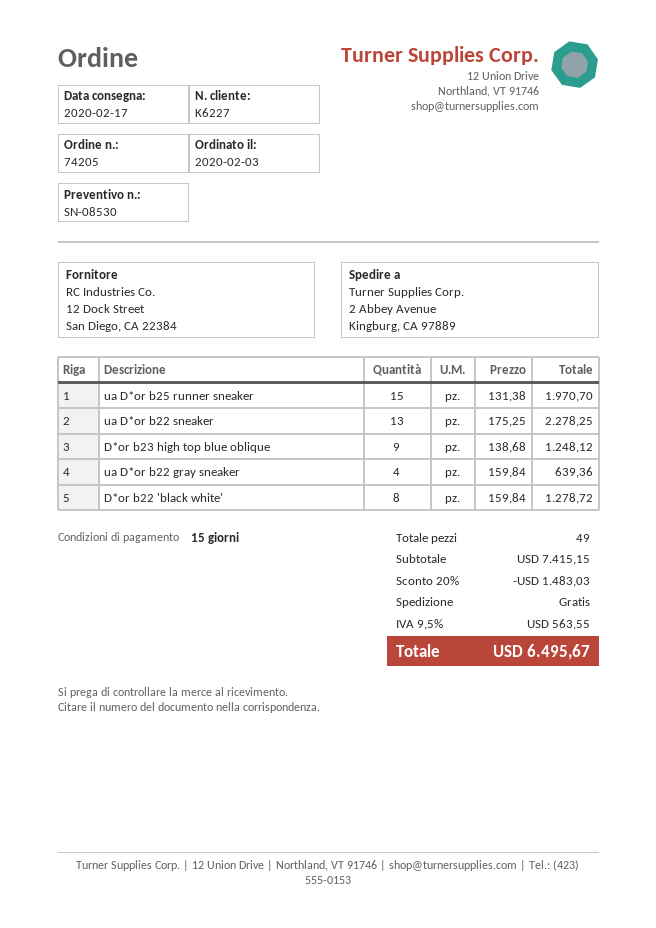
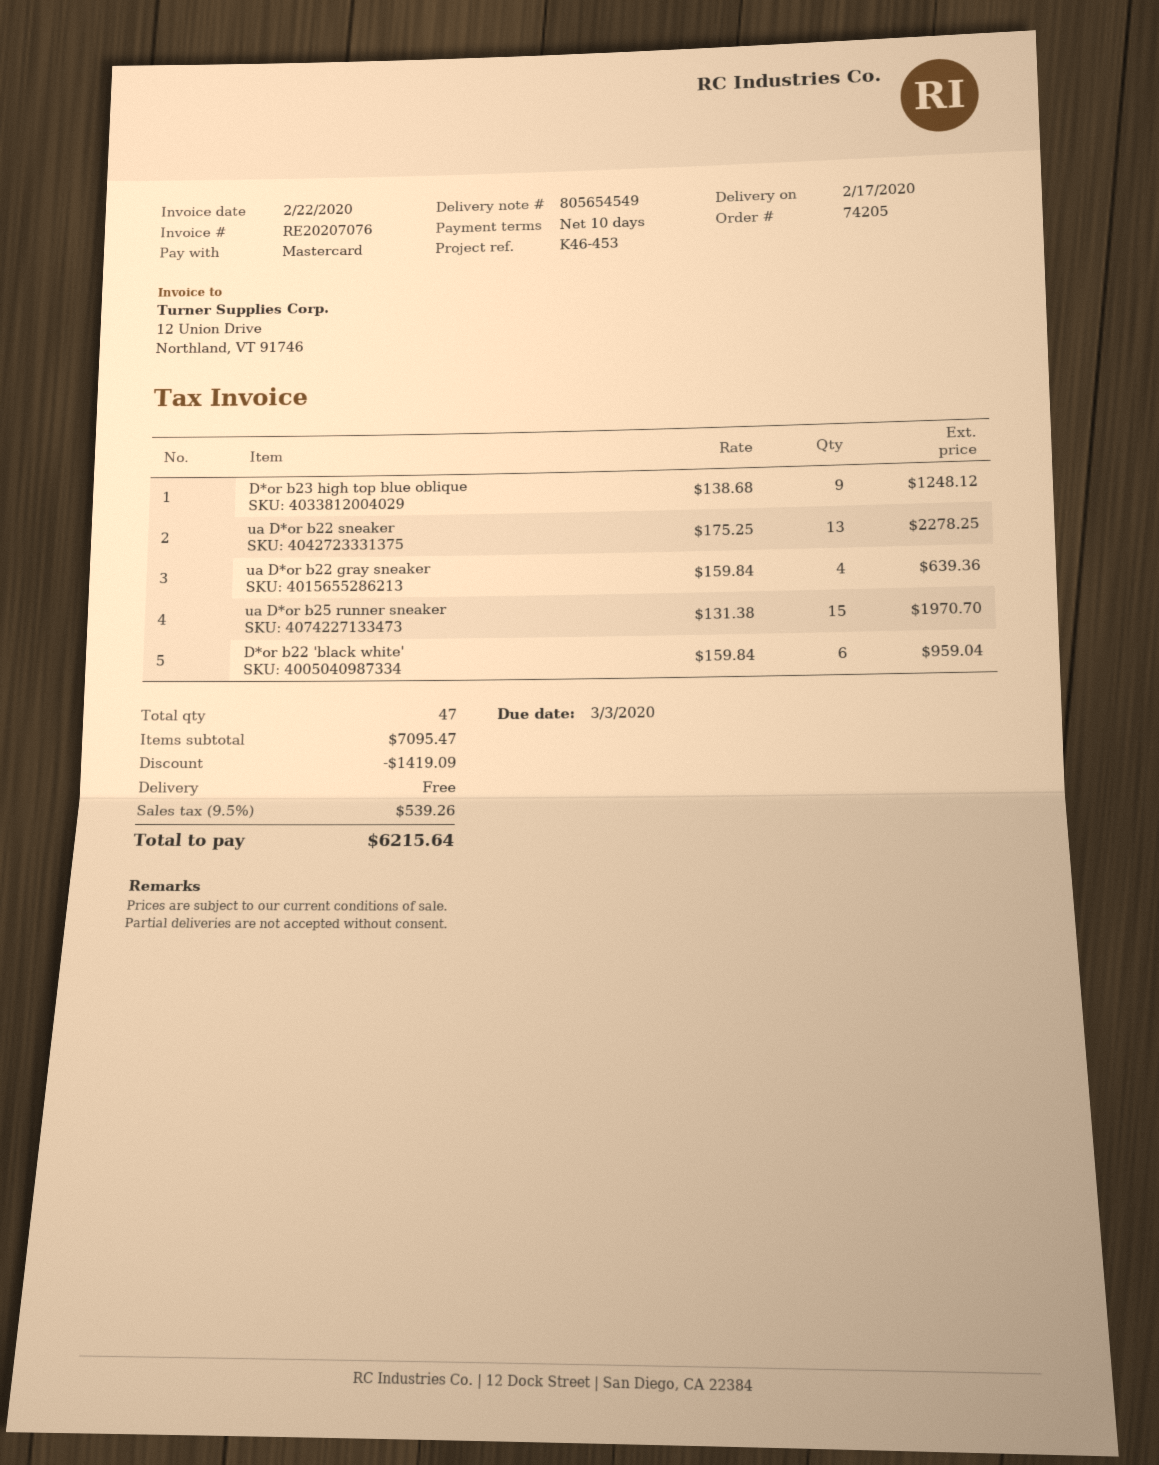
payment terms: 15 days -> 10 days
D*or b22 'black white': 8 x 159.84 = 1278.72 -> 6 x 159.84 = 959.04
total quantity: 49 -> 47
subtotal: 7415.15 -> 7095.47
discount: 1483.03 -> 1419.09
tax: 9.5% = 563.55 -> 9.5% = 539.26
total: 6495.67 -> 6215.64

